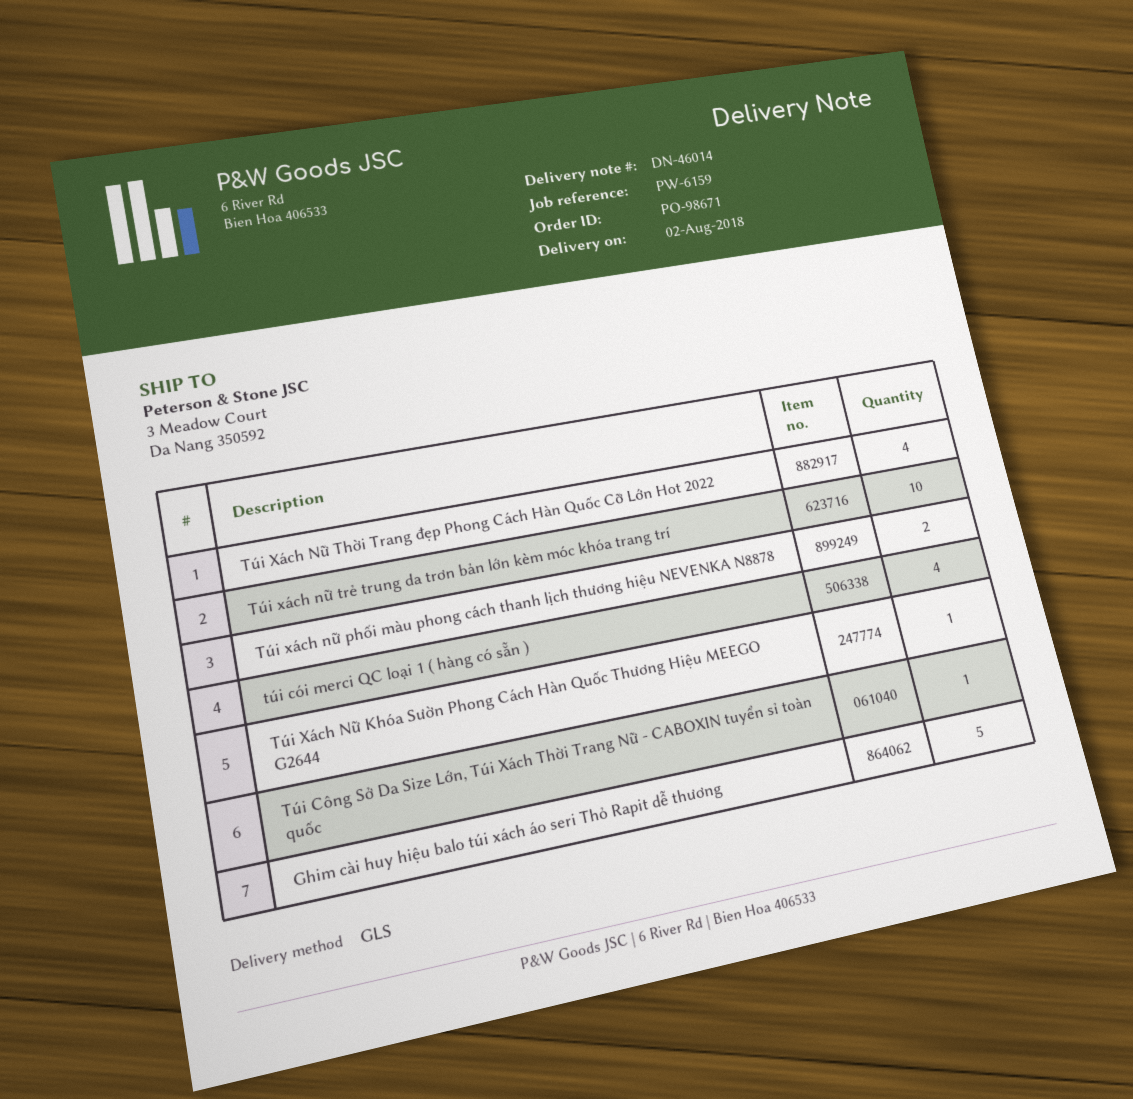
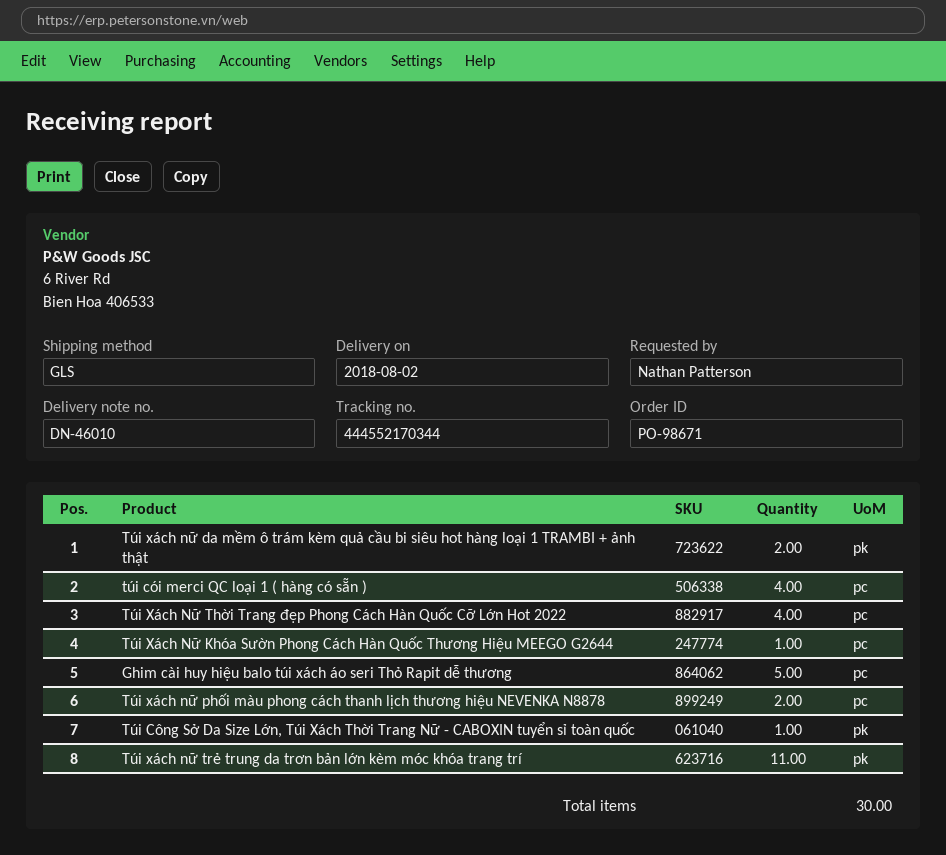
delivery note number: DN-46014 -> DN-46010
Túi xách nữ trẻ trung da trơn bản lớn kèm móc khóa trang trí: 10 -> 11
Túi xách nữ da mềm ô trám kèm quả cầu bi siêu hot hàng loại 1 TRAMBI + ảnh thật: none -> 2

